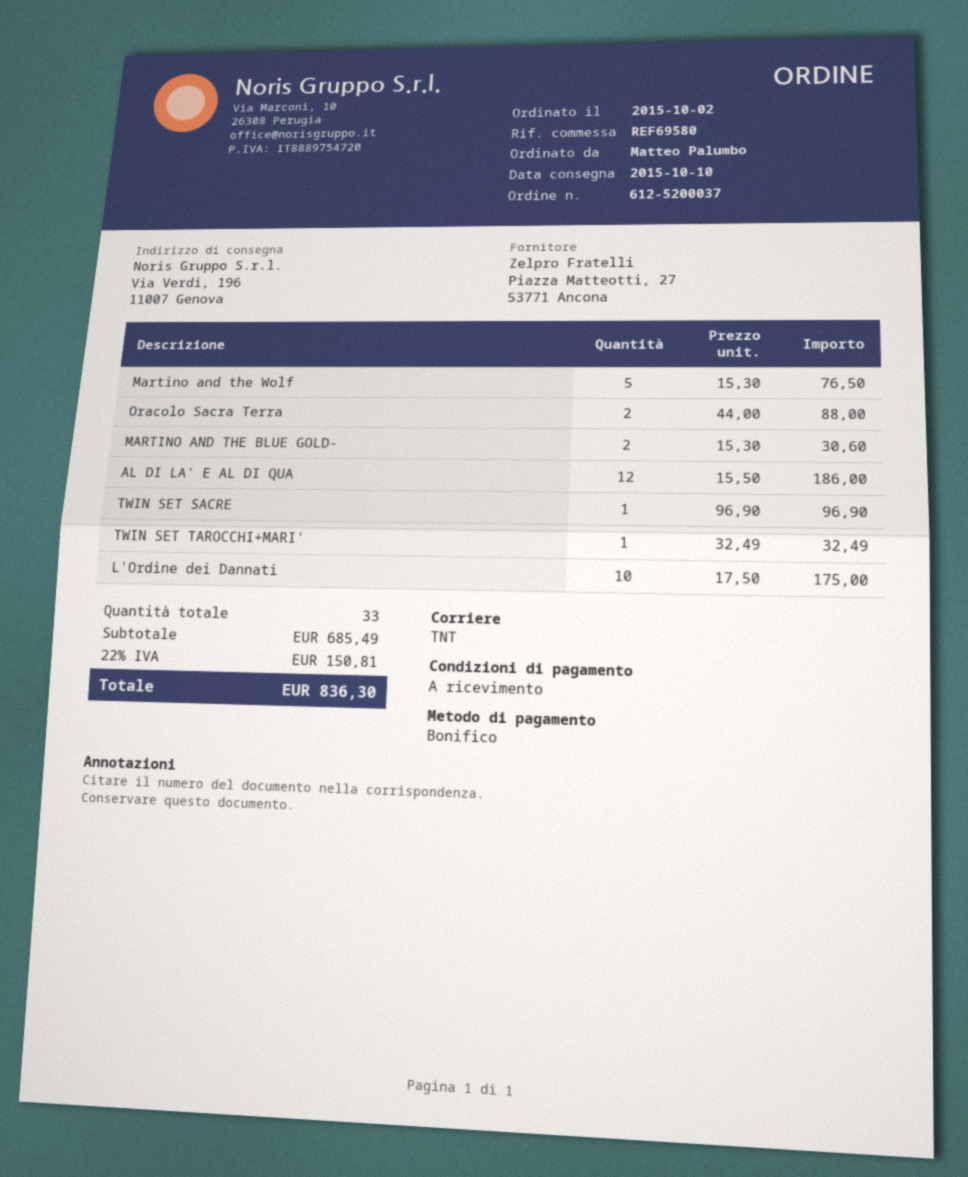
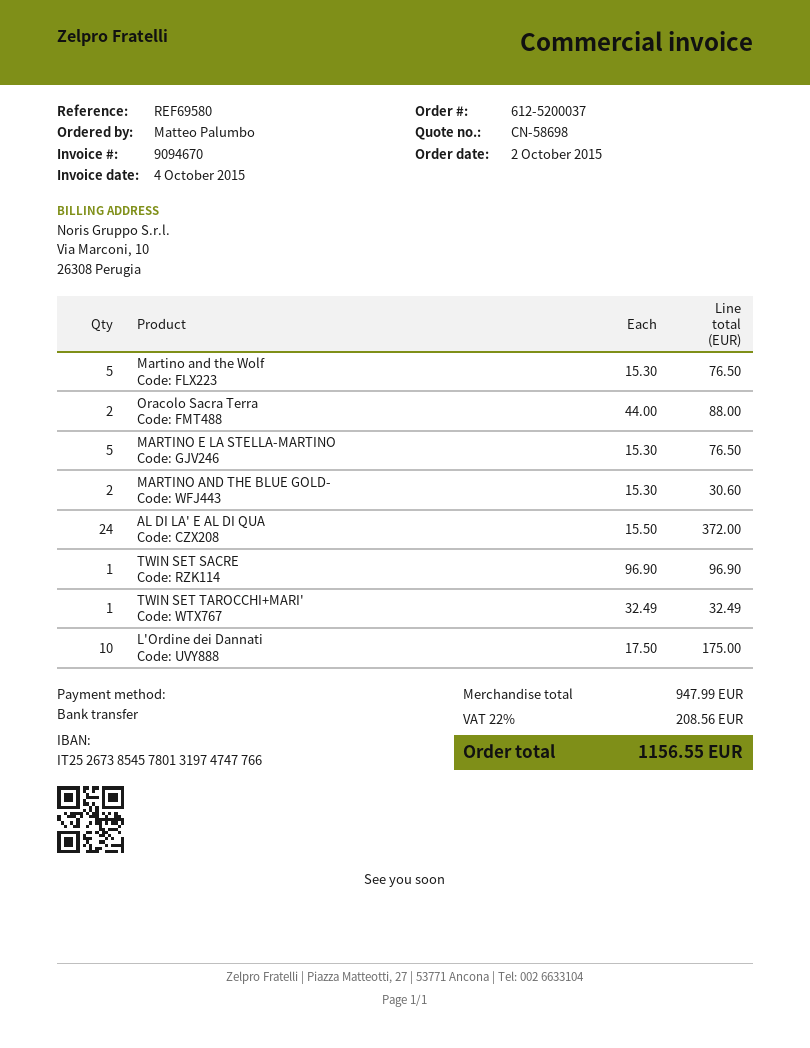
AL DI LA' E AL DI QUA: 12 x 15.50 = 186.00 -> 24 x 15.50 = 372.00
MARTINO E LA STELLA-MARTINO: none -> 5 x 15.30 = 76.50
subtotal: 685.49 -> 947.99
tax: 22% = 150.81 -> 22% = 208.56
total: 836.30 -> 1156.55

